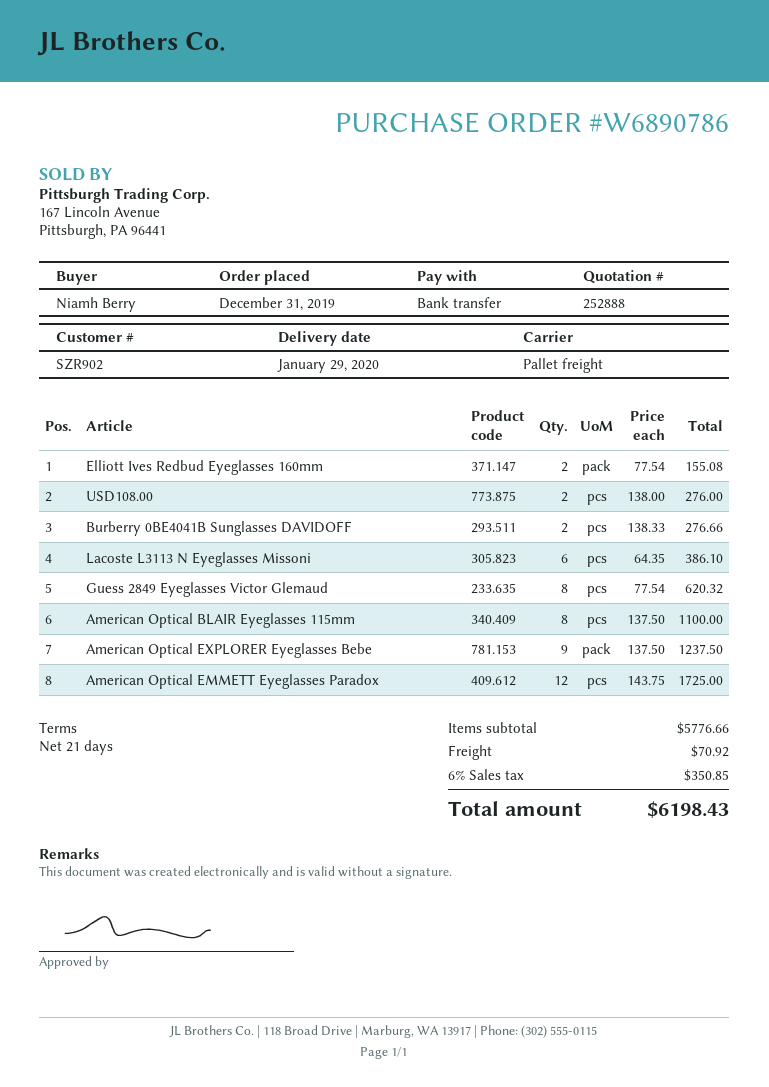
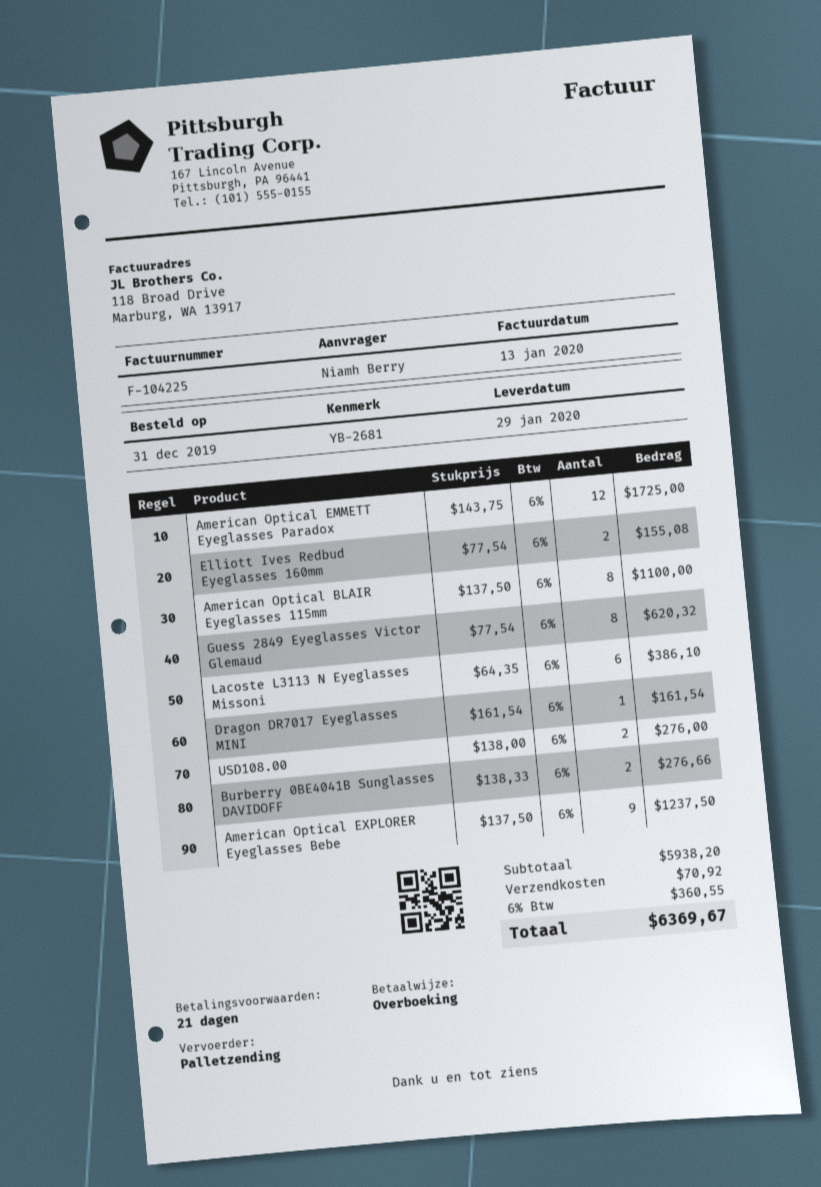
Dragon DR7017 Eyeglasses MINI: none -> 1 x 161.54 = 161.54
subtotal: 5776.66 -> 5938.20
tax: 6% = 350.85 -> 6% = 360.55
total: 6198.43 -> 6369.67

